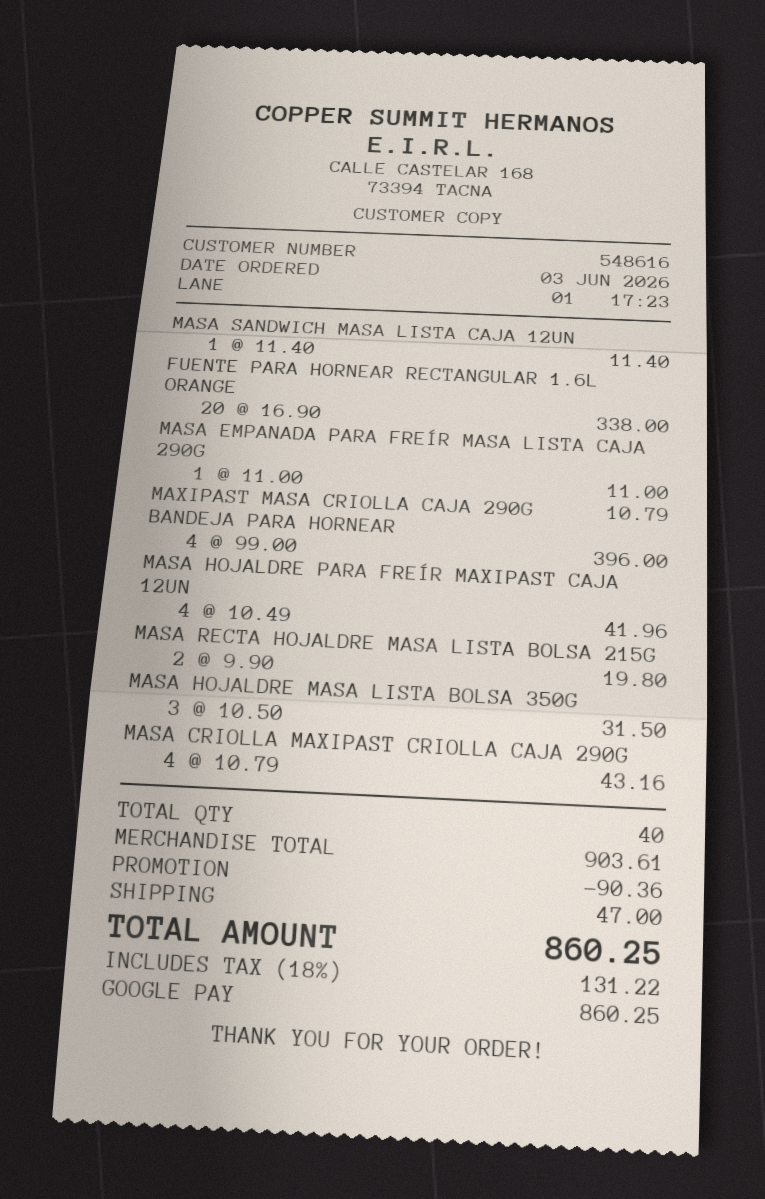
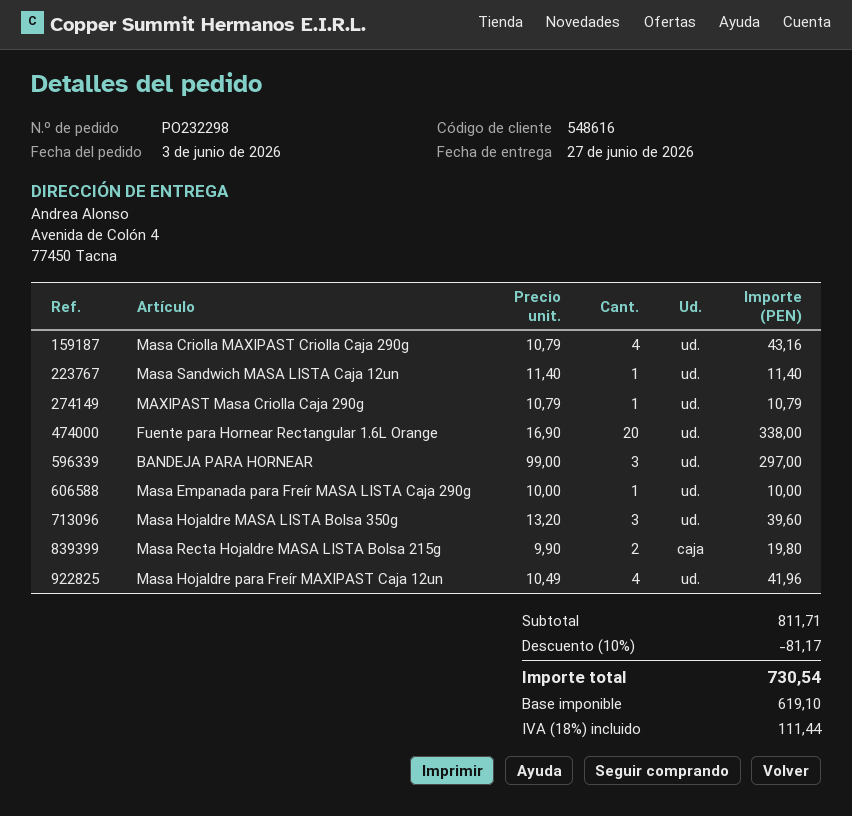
MASA EMPANADA PARA FREÍR MASA LISTA CAJA 290G: 1 x 11.00 = 11.00 -> 1 x 10.00 = 10.00
BANDEJA PARA HORNEAR: 4 x 99.00 = 396.00 -> 3 x 99.00 = 297.00
MASA HOJALDRE MASA LISTA BOLSA 350G: 3 x 10.50 = 31.50 -> 3 x 13.20 = 39.60
subtotal: 903.61 -> 811.71
discount: 90.36 -> 81.17
shipping: 47.00 -> none
tax: 18% = 131.22 -> 18% = 111.44
total: 860.25 -> 730.54

